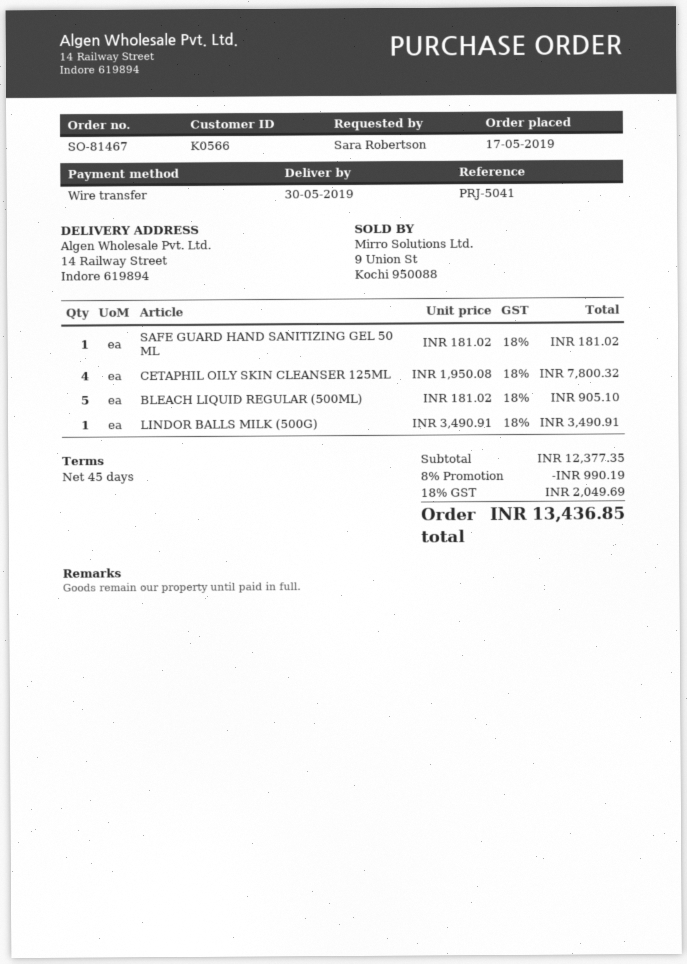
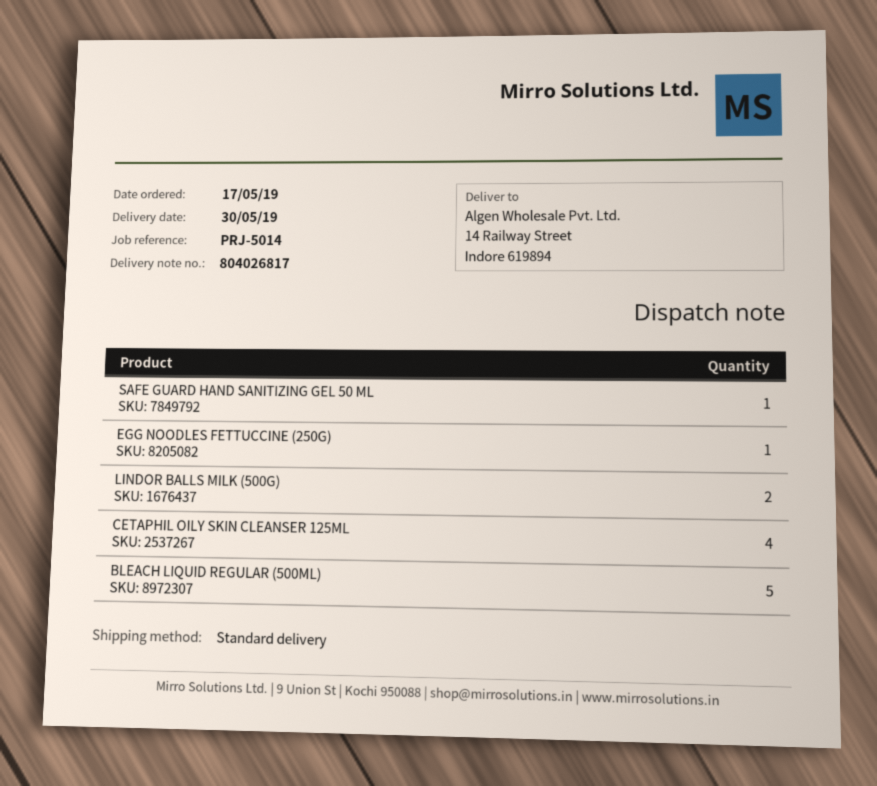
reference: PRJ-5041 -> PRJ-5014
LINDOR BALLS MILK (500G): 1 -> 2
EGG NOODLES FETTUCCINE (250G): none -> 1

